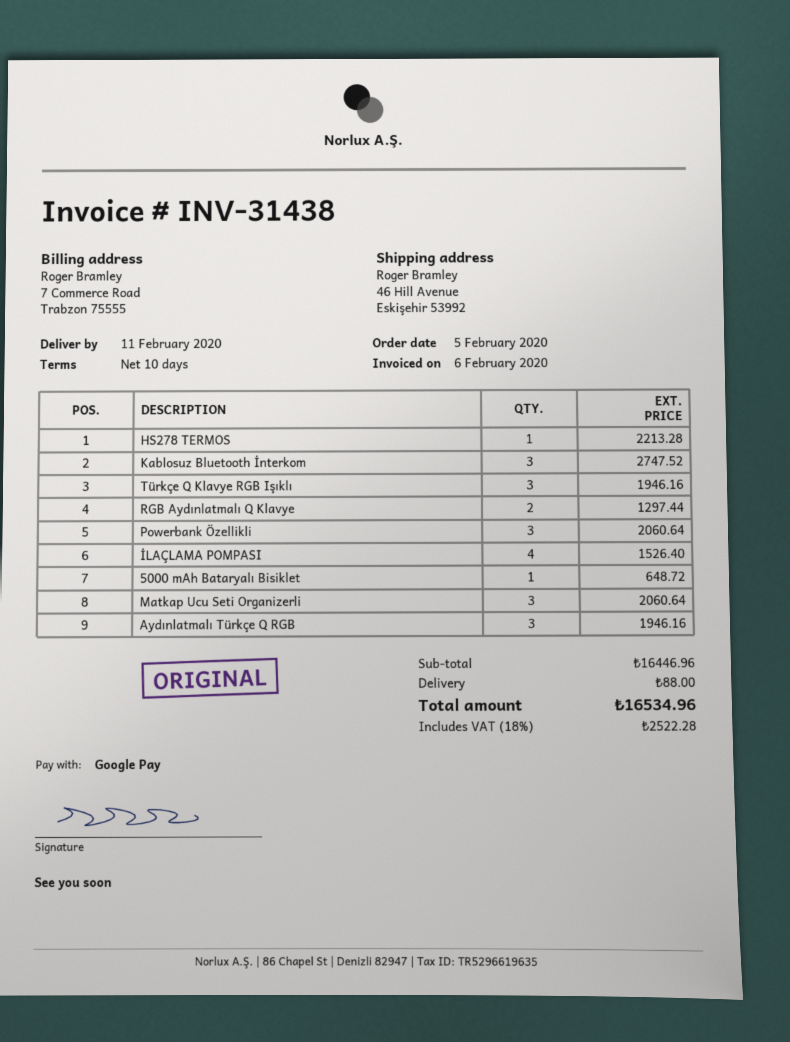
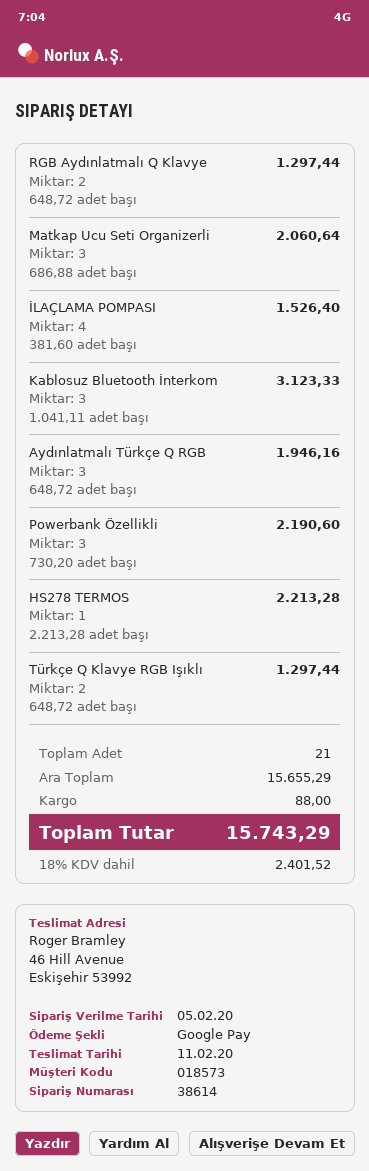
Kablosuz Bluetooth İnterkom: 3 for 2747.52 -> 3 for 3123.33
Türkçe Q Klavye RGB Işıklı: 3 for 1946.16 -> 2 for 1297.44
Powerbank Özellikli: 3 for 2060.64 -> 3 for 2190.60
5000 mAh Bataryalı Bisiklet: 1 for 648.72 -> none
subtotal: 16446.96 -> 15655.29
tax: 18% = 2522.28 -> 18% = 2401.52
total: 16534.96 -> 15743.29

